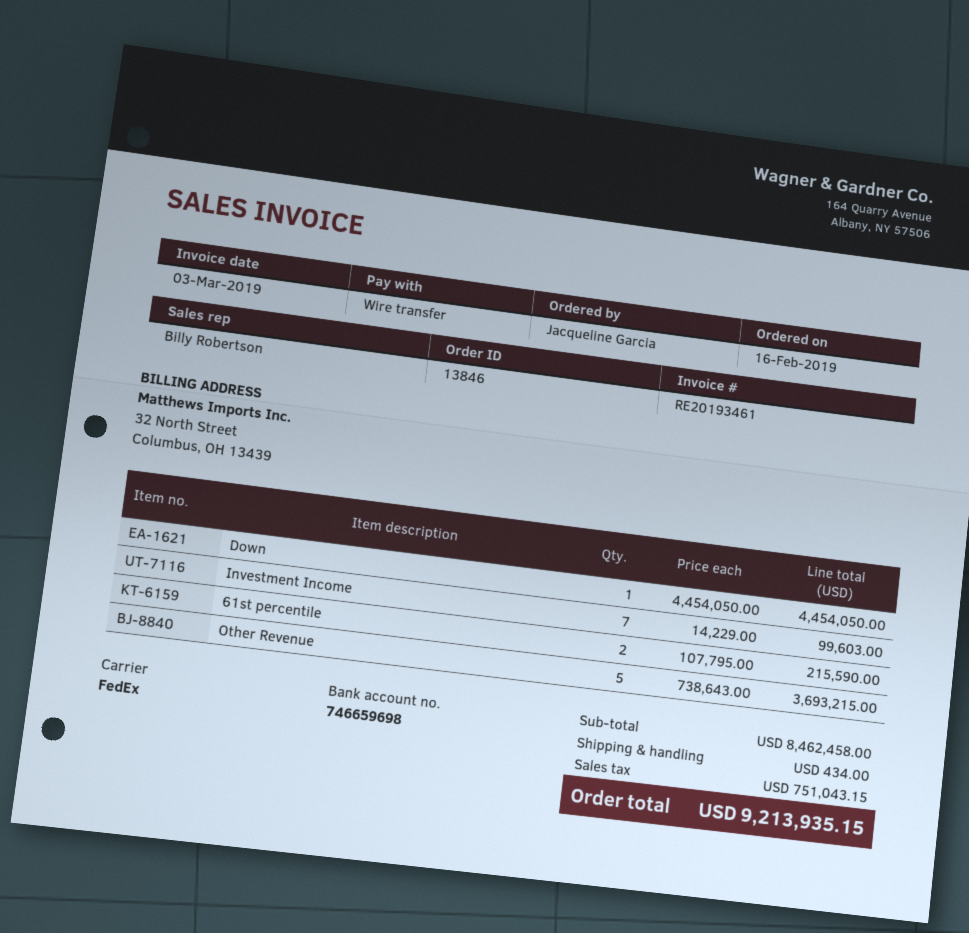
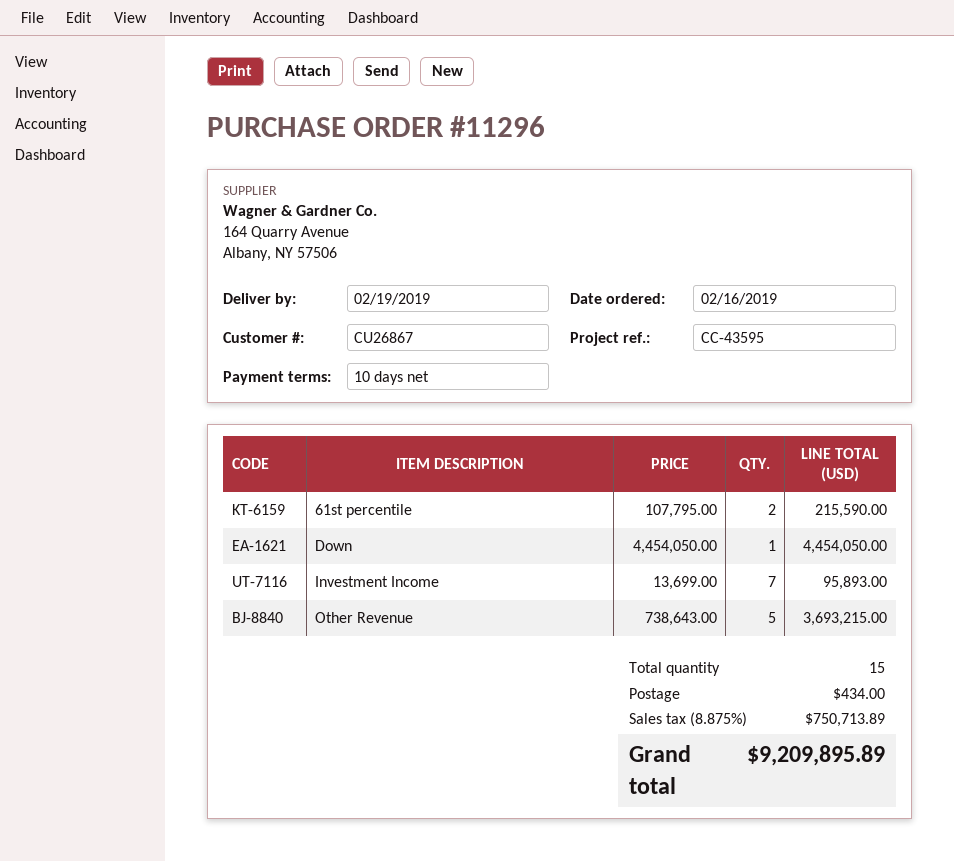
order number: 13846 -> 11296
Investment Income: 7 x 14229.00 = 99603.00 -> 7 x 13699.00 = 95893.00
tax: 751043.15 -> 750713.89
total: 9213935.15 -> 9209895.89

